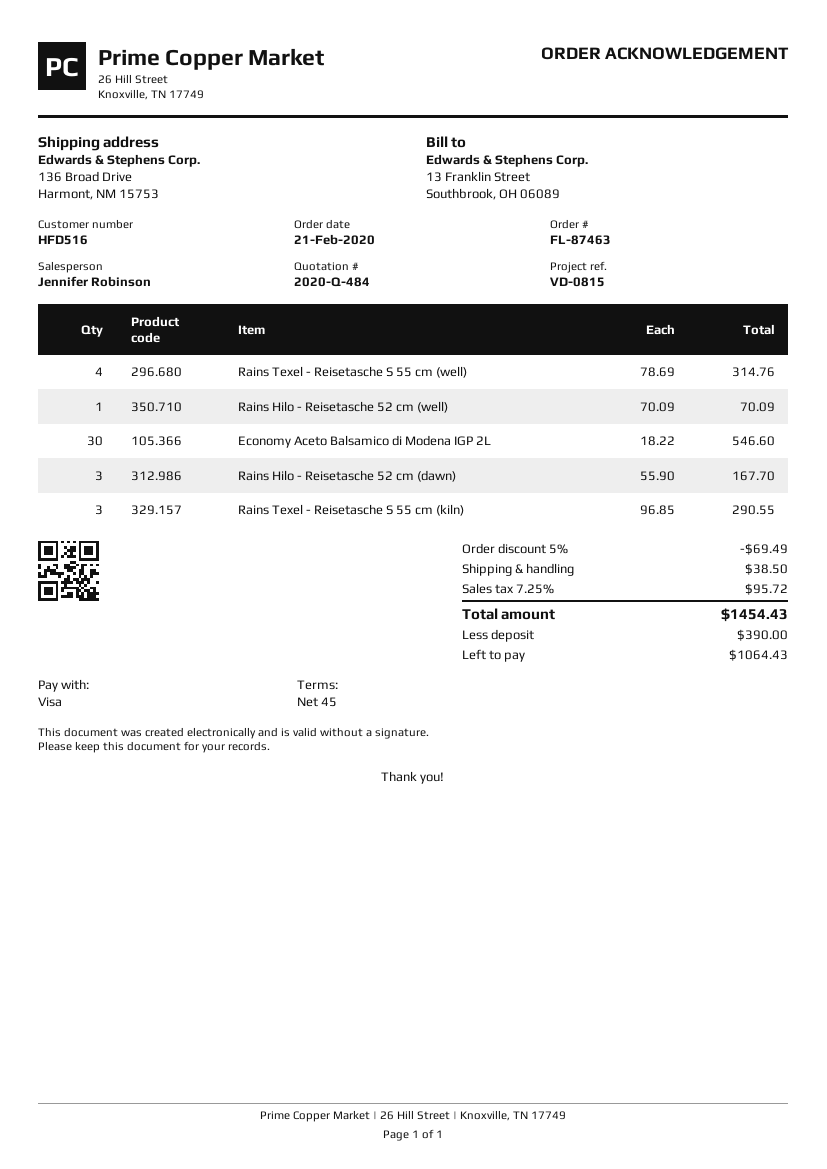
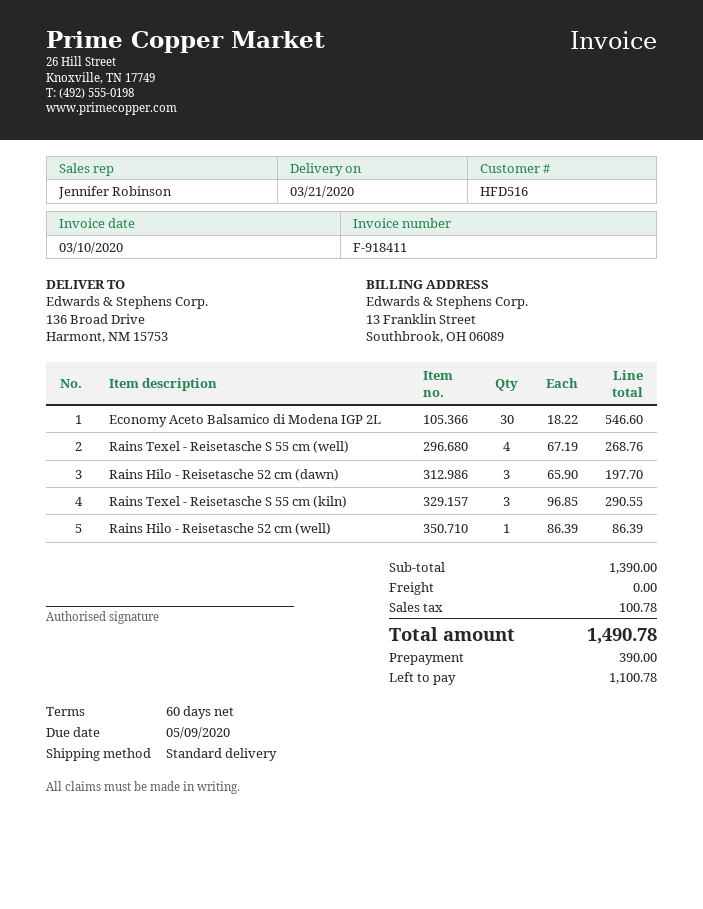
payment terms: 45 days -> 60 days
Rains Texel - Reisetasche S 55 cm (well): 4 x 78.69 = 314.76 -> 4 x 67.19 = 268.76
Rains Hilo - Reisetasche 52 cm (well): 1 x 70.09 = 70.09 -> 1 x 86.39 = 86.39
Rains Hilo - Reisetasche 52 cm (dawn): 3 x 55.90 = 167.70 -> 3 x 65.90 = 197.70
discount: 5% = 69.49 -> none
shipping: 38.50 -> 0.00
tax: 95.72 -> 100.78
total: 1454.43 -> 1490.78
balance: 1064.43 -> 1100.78

